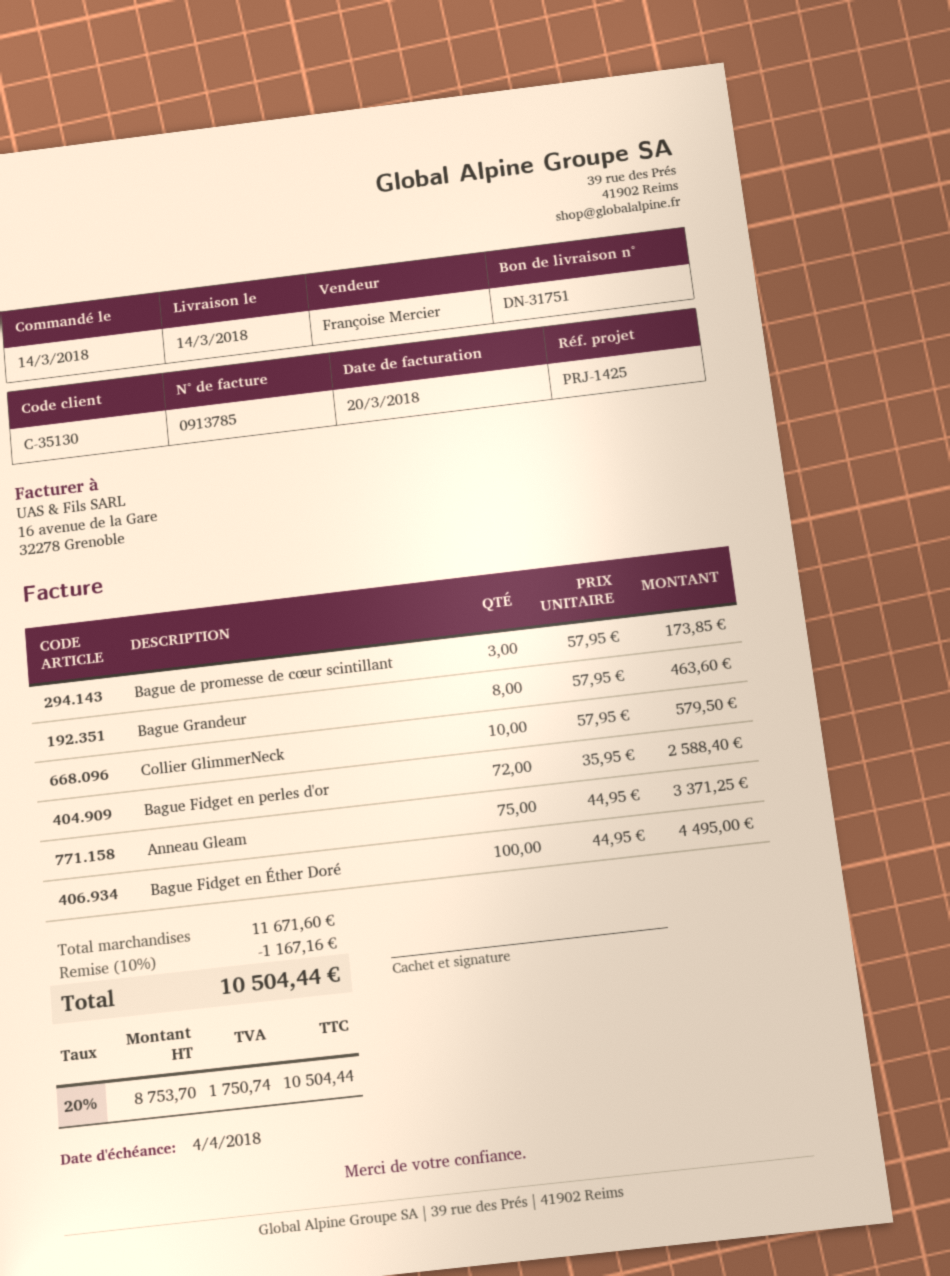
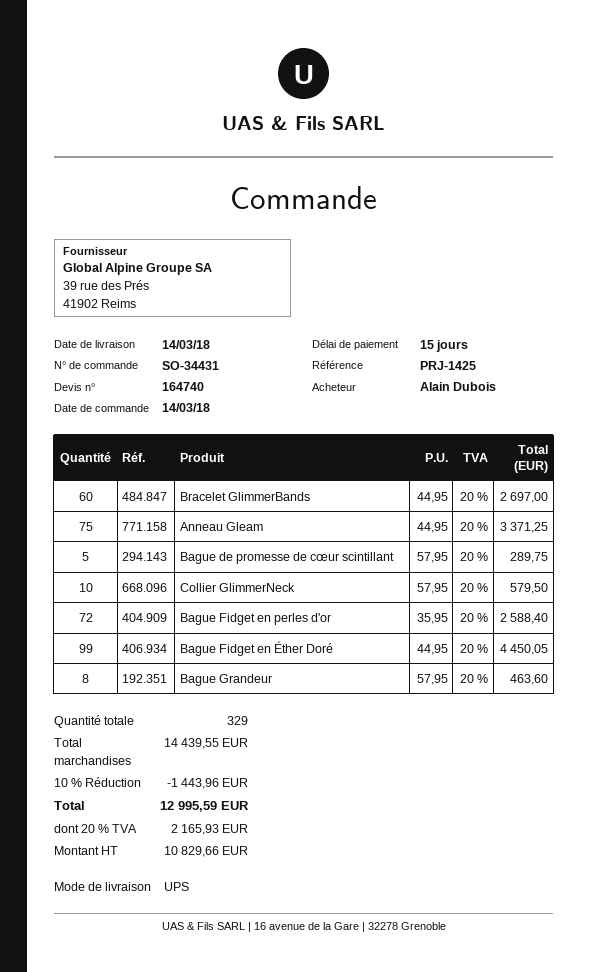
Bague de promesse de cœur scintillant: 3 x 57.95 = 173.85 -> 5 x 57.95 = 289.75
Bague Fidget en Éther Doré: 100 x 44.95 = 4495.00 -> 99 x 44.95 = 4450.05
Bracelet GlimmerBands: none -> 60 x 44.95 = 2697.00
subtotal: 11671.60 -> 14439.55
discount: 10% = 1167.16 -> 10% = 1443.96
net: 8753.70 -> 10829.66
tax: 20% = 1750.74 -> 20% = 2165.93
total: 10504.44 -> 12995.59

